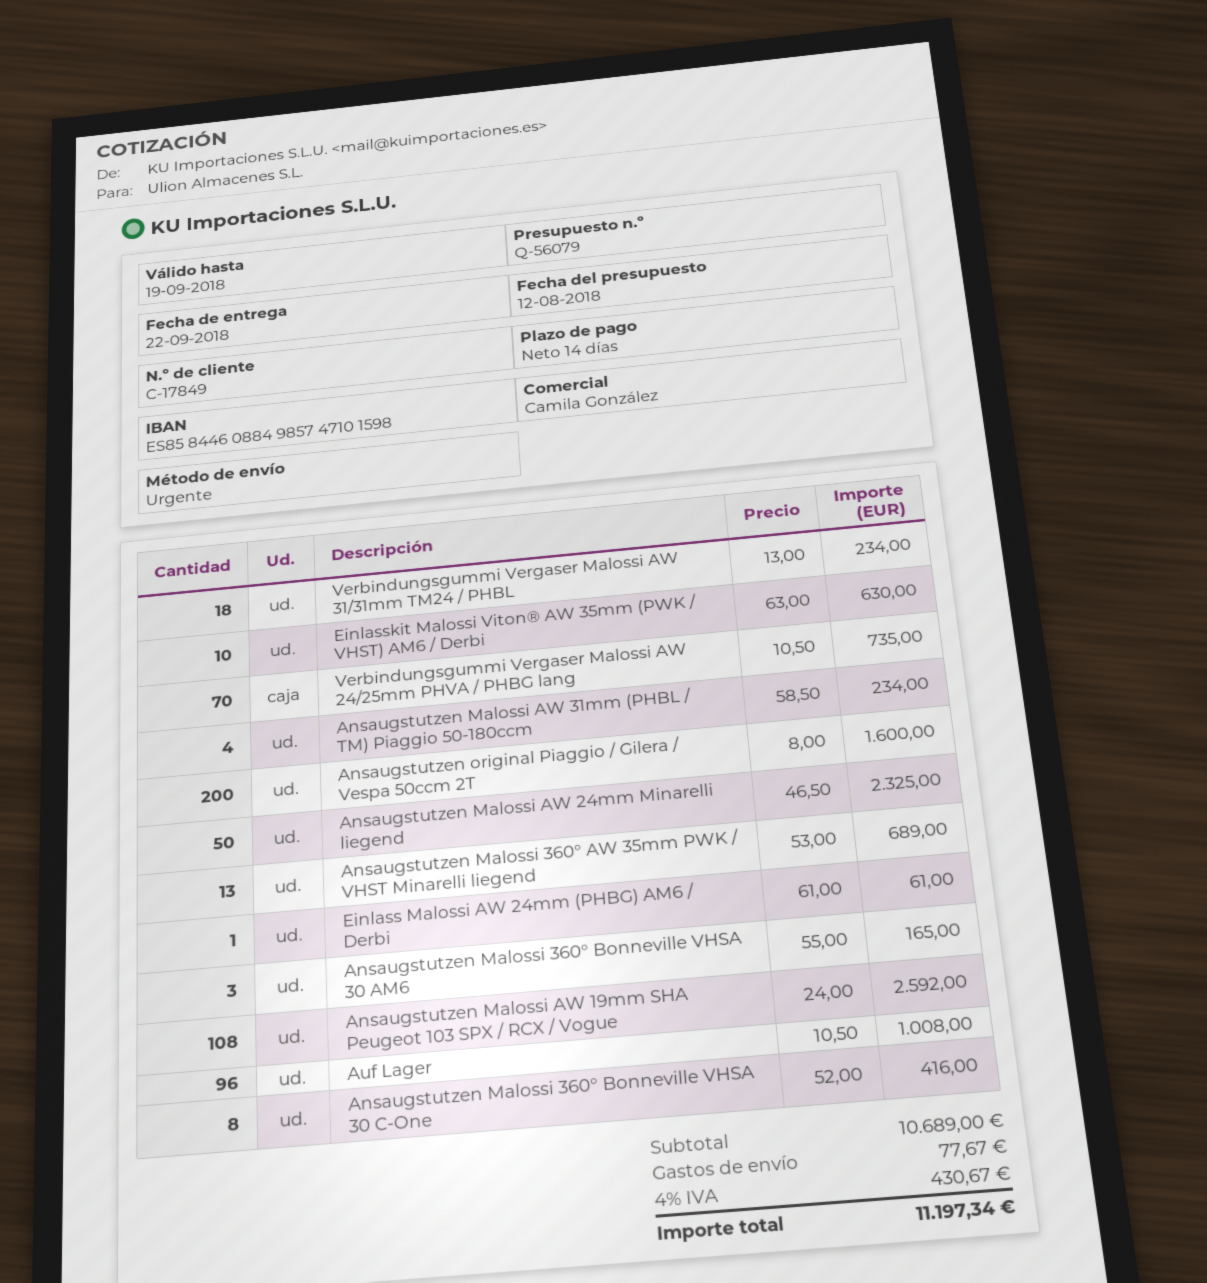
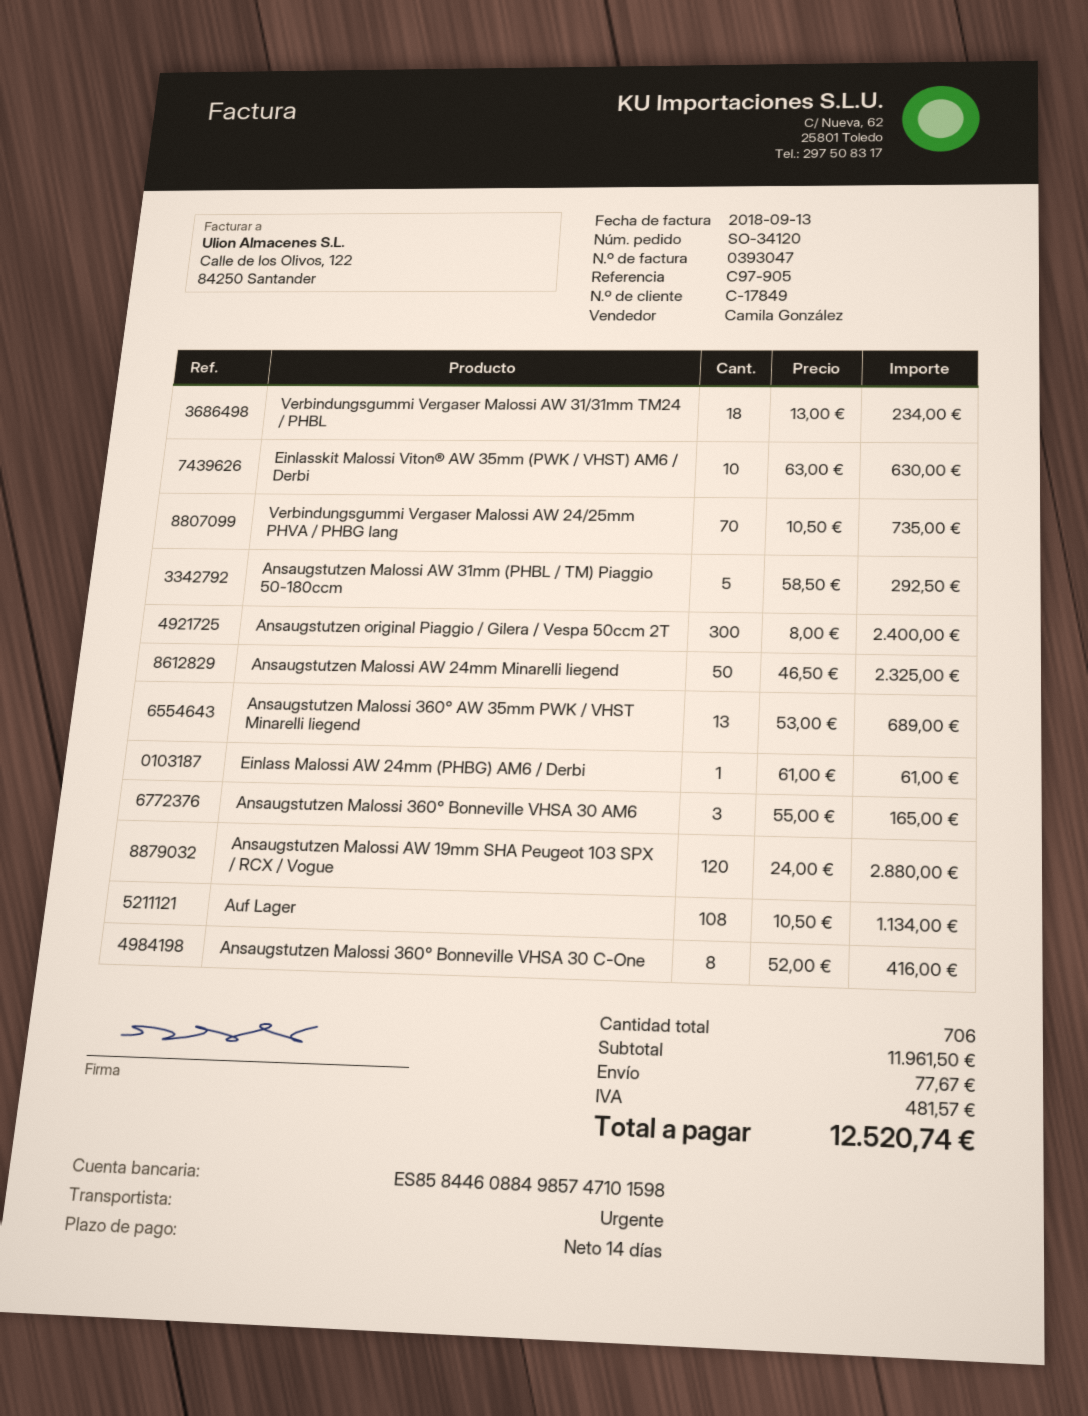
Ansaugstutzen Malossi AW 31mm (PHBL / TM) Piaggio 50-180ccm: 4 x 58.50 = 234.00 -> 5 x 58.50 = 292.50
Ansaugstutzen original Piaggio / Gilera / Vespa 50ccm 2T: 200 x 8.00 = 1600.00 -> 300 x 8.00 = 2400.00
Ansaugstutzen Malossi AW 19mm SHA Peugeot 103 SPX / RCX / Vogue: 108 x 24.00 = 2592.00 -> 120 x 24.00 = 2880.00
Auf Lager: 96 x 10.50 = 1008.00 -> 108 x 10.50 = 1134.00
subtotal: 10689.00 -> 11961.50
tax: 430.67 -> 481.57
total: 11197.34 -> 12520.74

